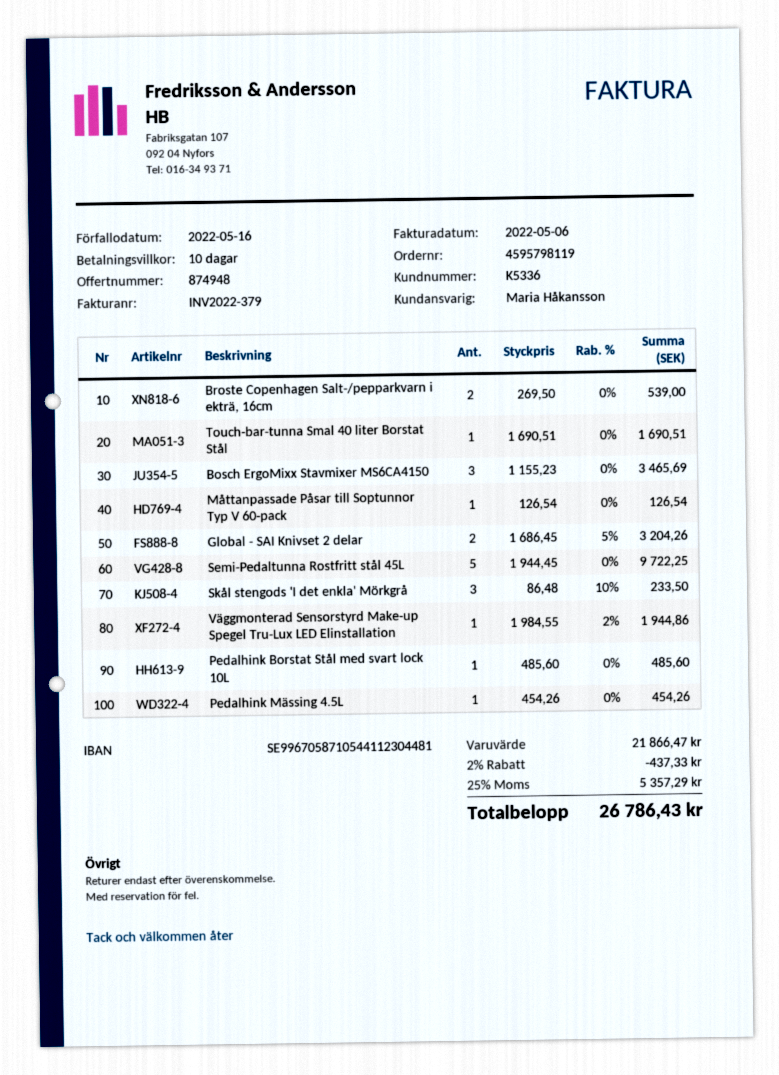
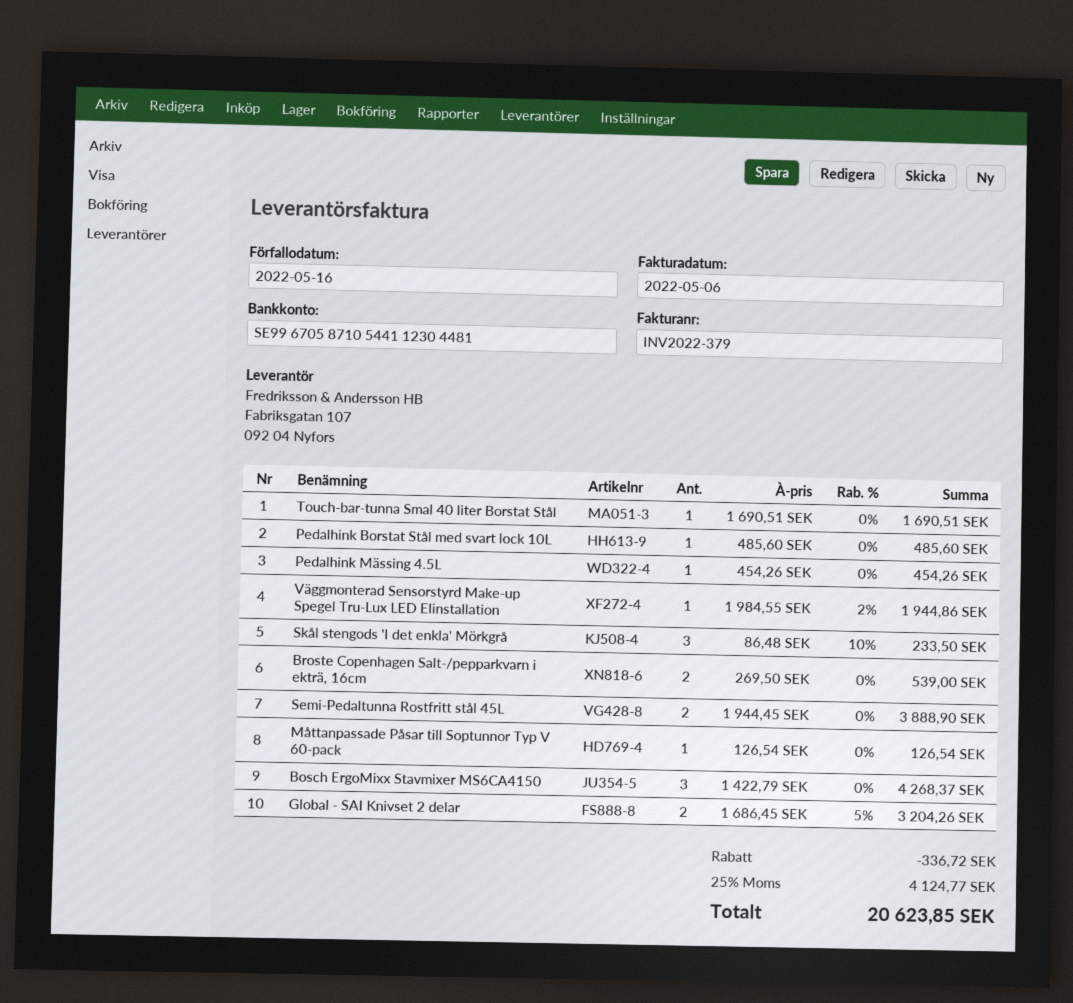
Bosch ErgoMixx Stavmixer MS6CA4150: 3 x 1155.23 = 3465.69 -> 3 x 1422.79 = 4268.37
Semi-Pedaltunna Rostfritt stål 45L: 5 x 1944.45 = 9722.25 -> 2 x 1944.45 = 3888.90
discount: 437.33 -> 336.72
tax: 25% = 5357.29 -> 25% = 4124.77
total: 26786.43 -> 20623.85

